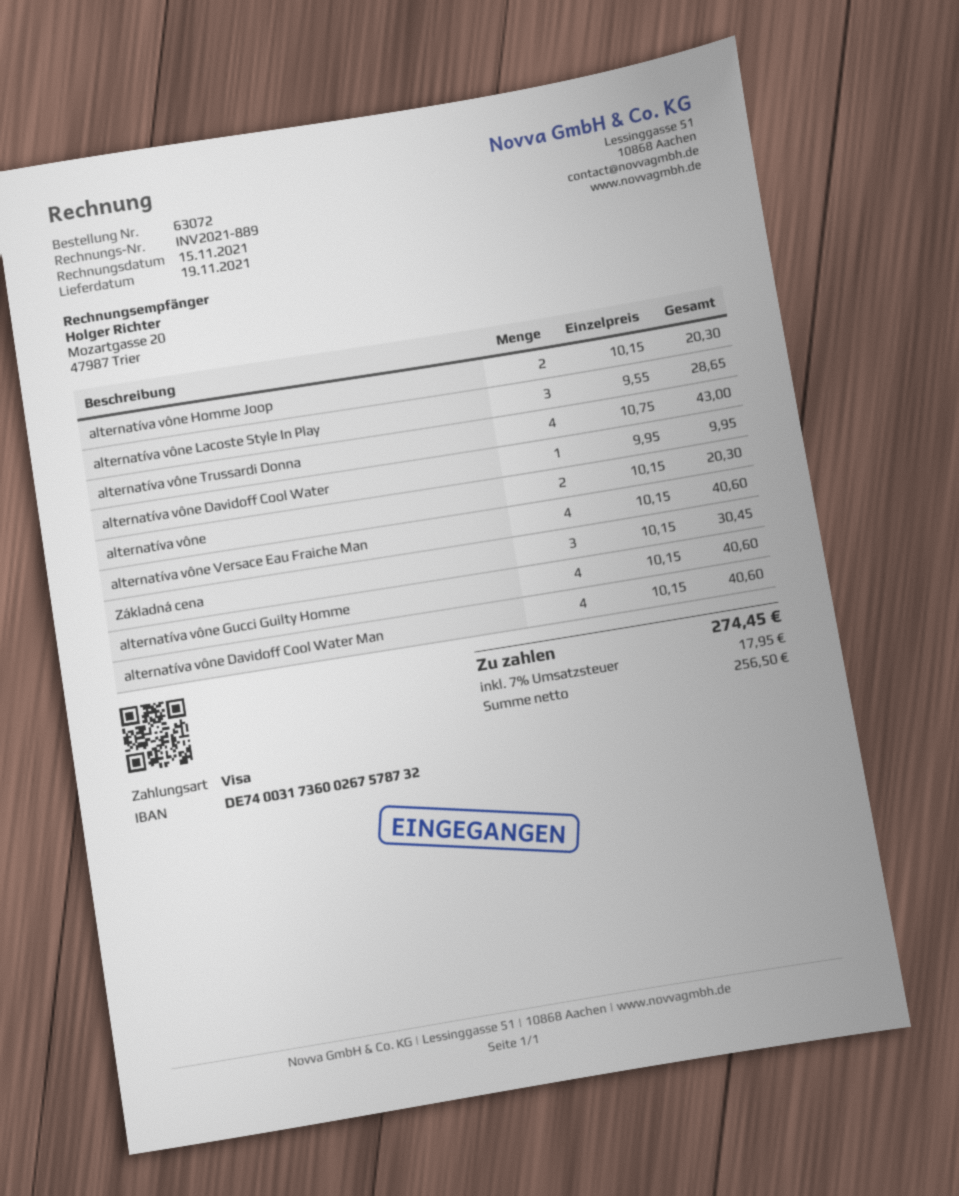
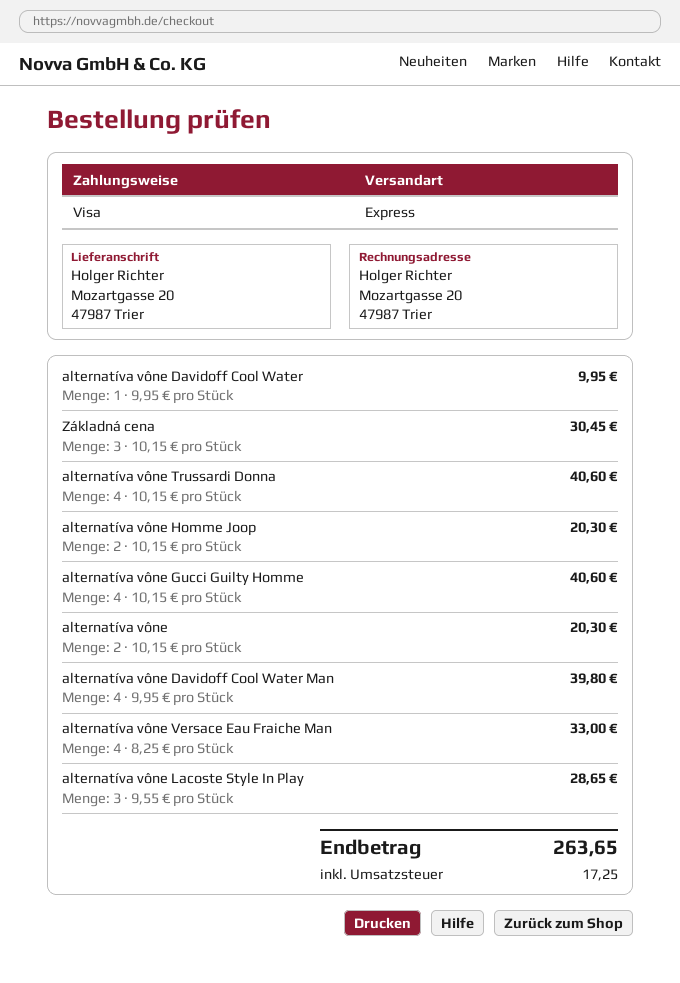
alternatíva vône Trussardi Donna: 4 x 10.75 = 43.00 -> 4 x 10.15 = 40.60
alternatíva vône Versace Eau Fraiche Man: 4 x 10.15 = 40.60 -> 4 x 8.25 = 33.00
alternatíva vône Davidoff Cool Water Man: 4 x 10.15 = 40.60 -> 4 x 9.95 = 39.80
tax: 17.95 -> 17.25
total: 274.45 -> 263.65

